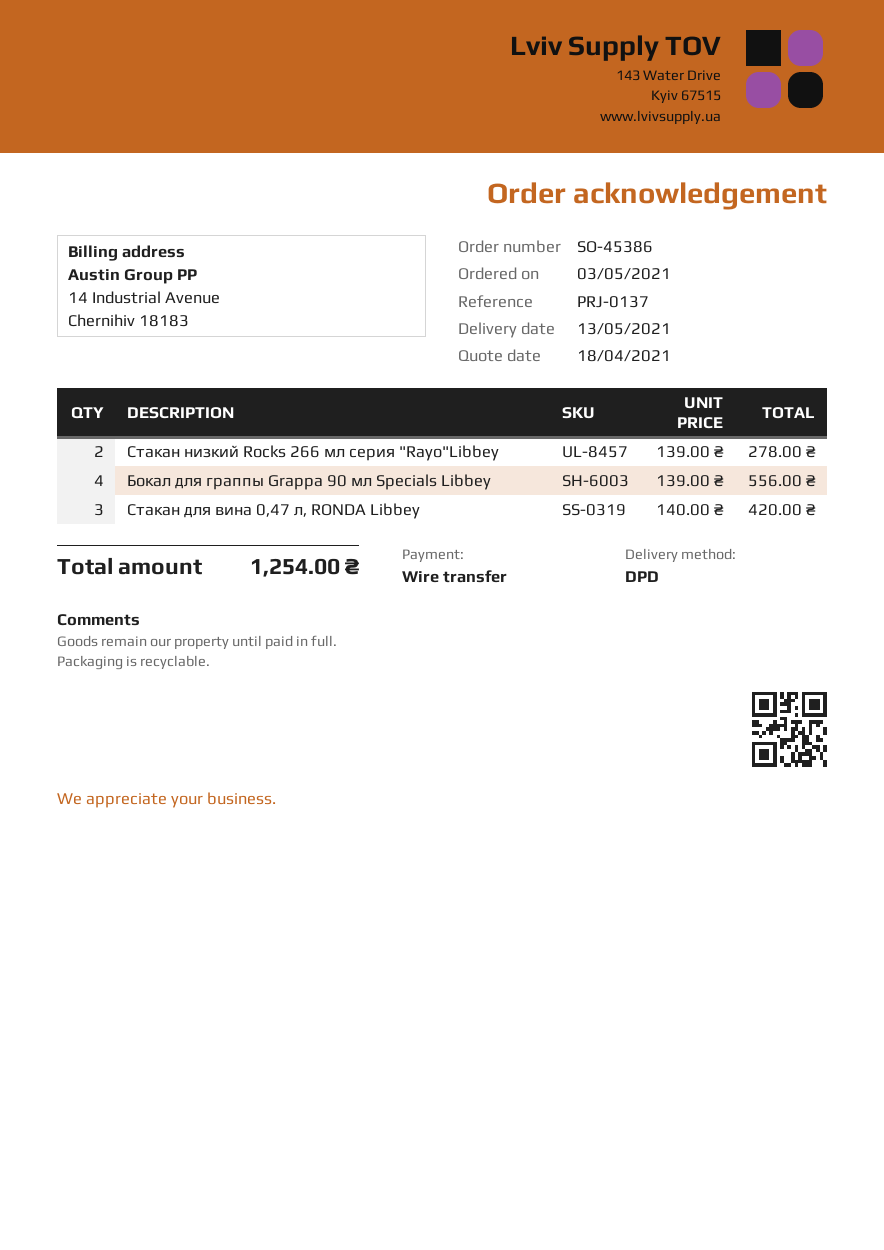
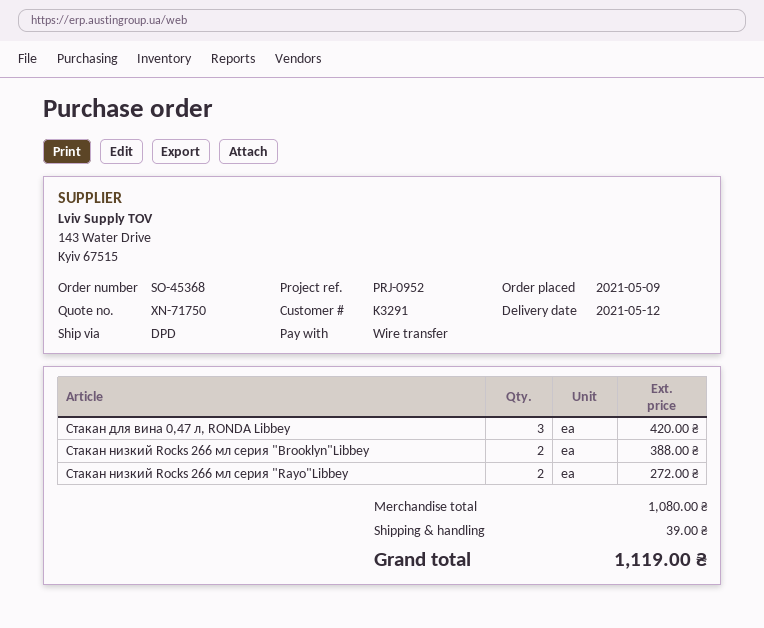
order number: SO-45386 -> SO-45368
order date: 2021-05-03 -> 2021-05-09
delivery date: 2021-05-13 -> 2021-05-12
reference: PRJ-0137 -> PRJ-0952
Стакан низкий Rocks 266 мл серия "Rayo"Libbey: 2 for 278.00 -> 2 for 272.00
Бокал для граппы Grappa 90 мл Specials Libbey: 4 for 556.00 -> none
Стакан низкий Rocks 266 мл серия "Brooklyn"Libbey: none -> 2 for 388.00
shipping: none -> 39.00
total: 1254.00 -> 1119.00

